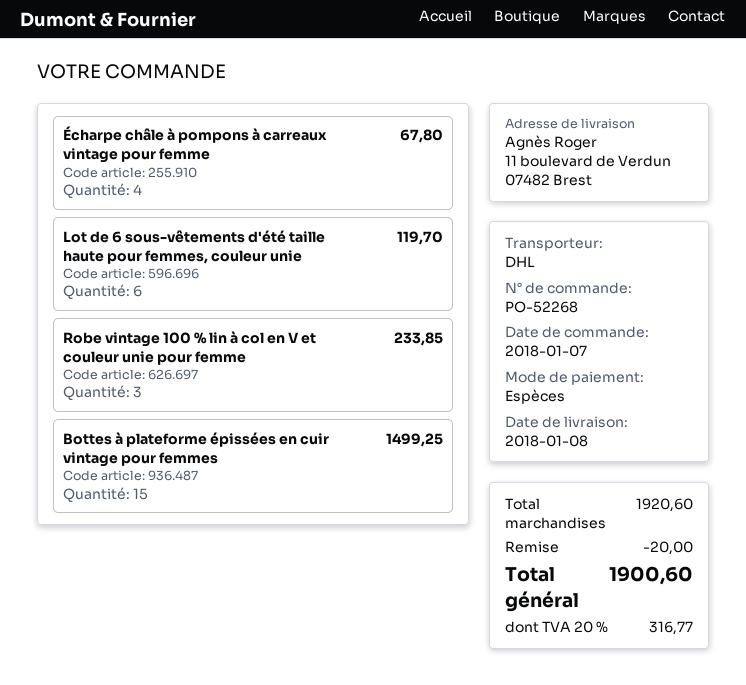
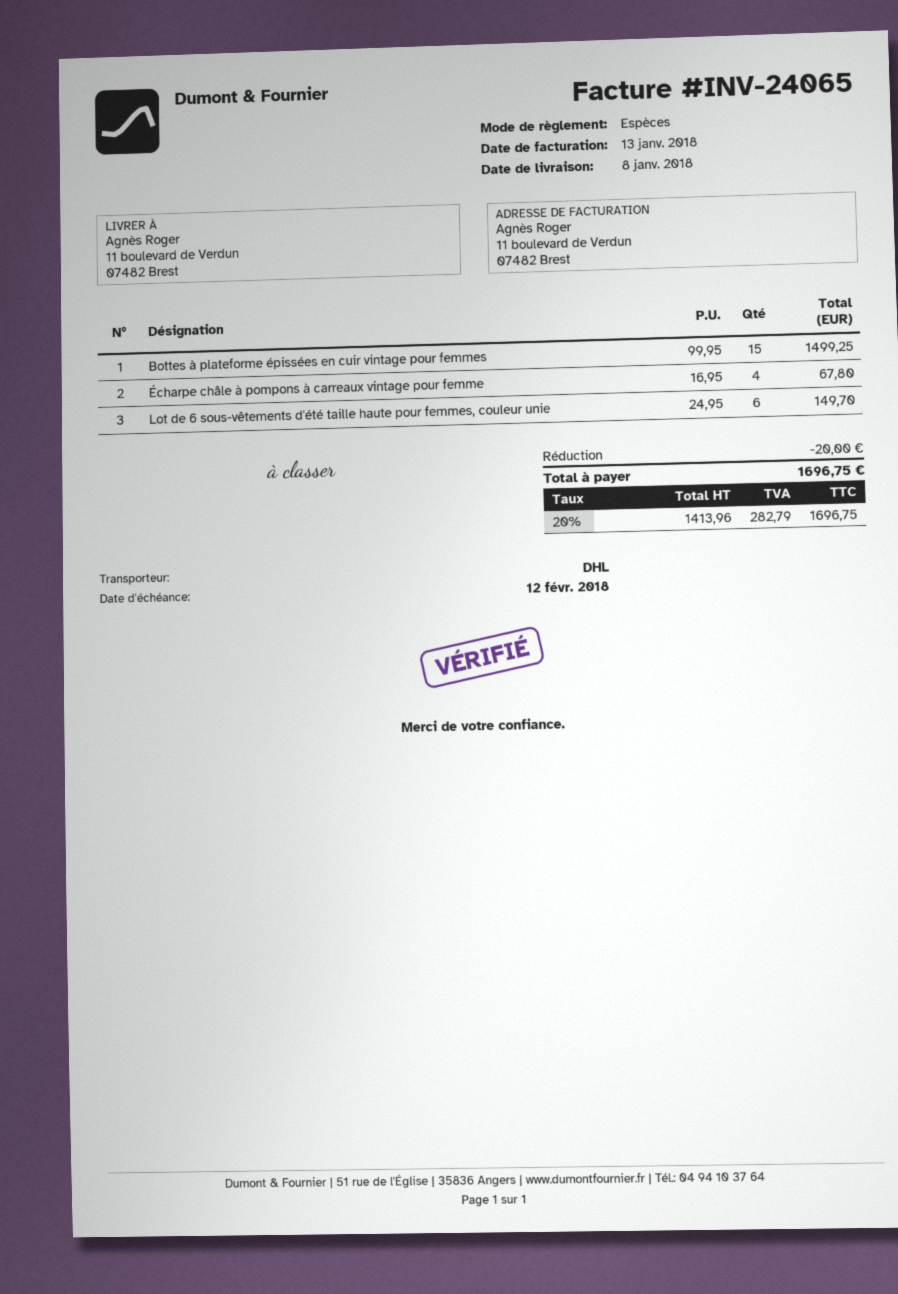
Lot de 6 sous-vêtements d'été taille haute pour femmes, couleur unie: 6 for 119.70 -> 6 for 149.70
Robe vintage 100 % lin à col en V et couleur unie pour femme: 3 for 233.85 -> none
tax: 20% = 316.77 -> 20% = 282.79
total: 1900.60 -> 1696.75

